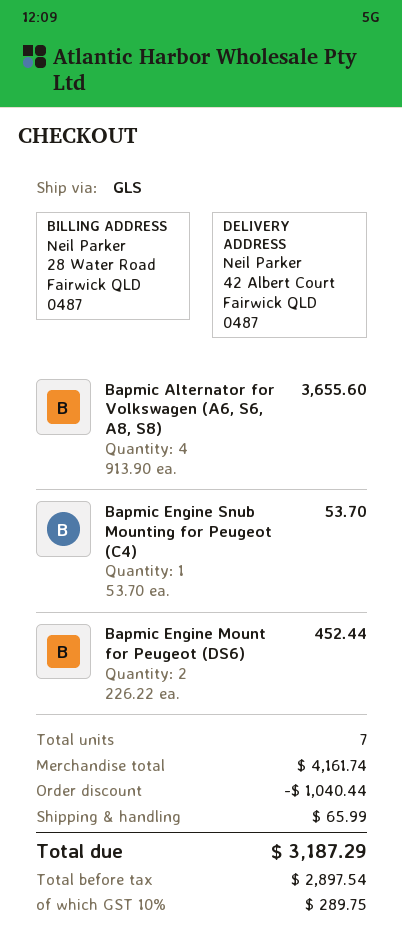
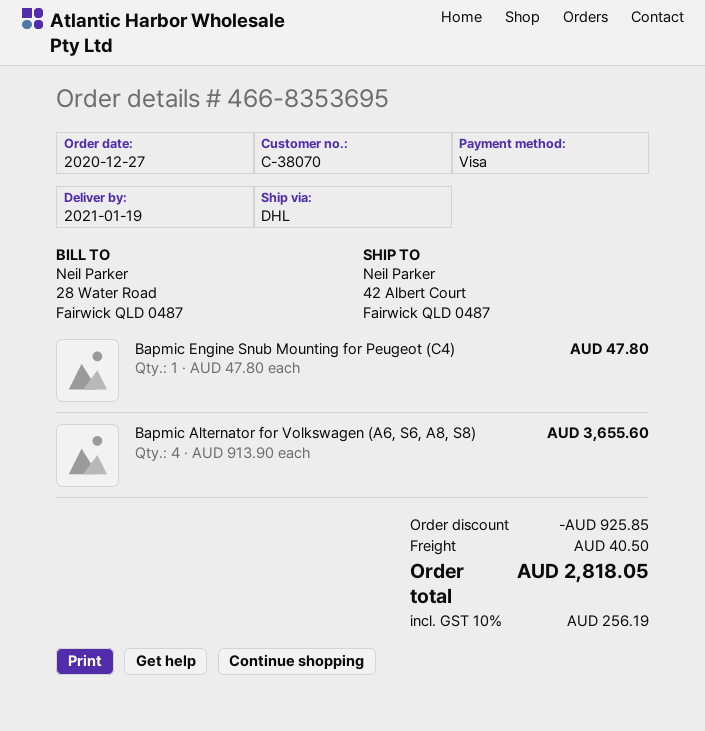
shipping method: GLS -> DHL
Bapmic Engine Snub Mounting for Peugeot (C4): 1 x 53.70 = 53.70 -> 1 x 47.80 = 47.80
Bapmic Engine Mount for Peugeot (DS6): 2 x 226.22 = 452.44 -> none
discount: 1040.44 -> 925.85
shipping: 65.99 -> 40.50
tax: 10% = 289.75 -> 10% = 256.19
total: 3187.29 -> 2818.05

